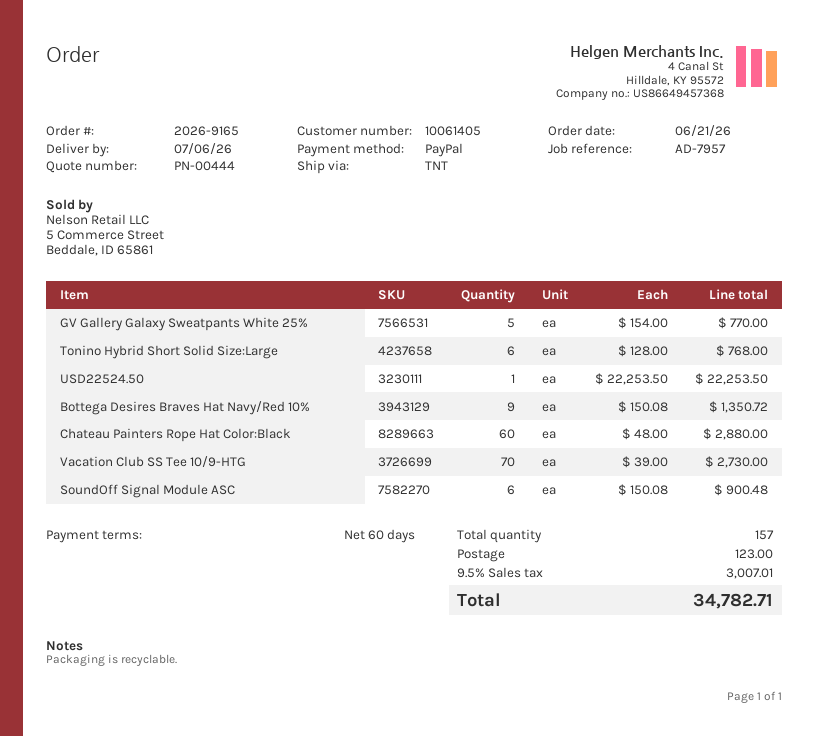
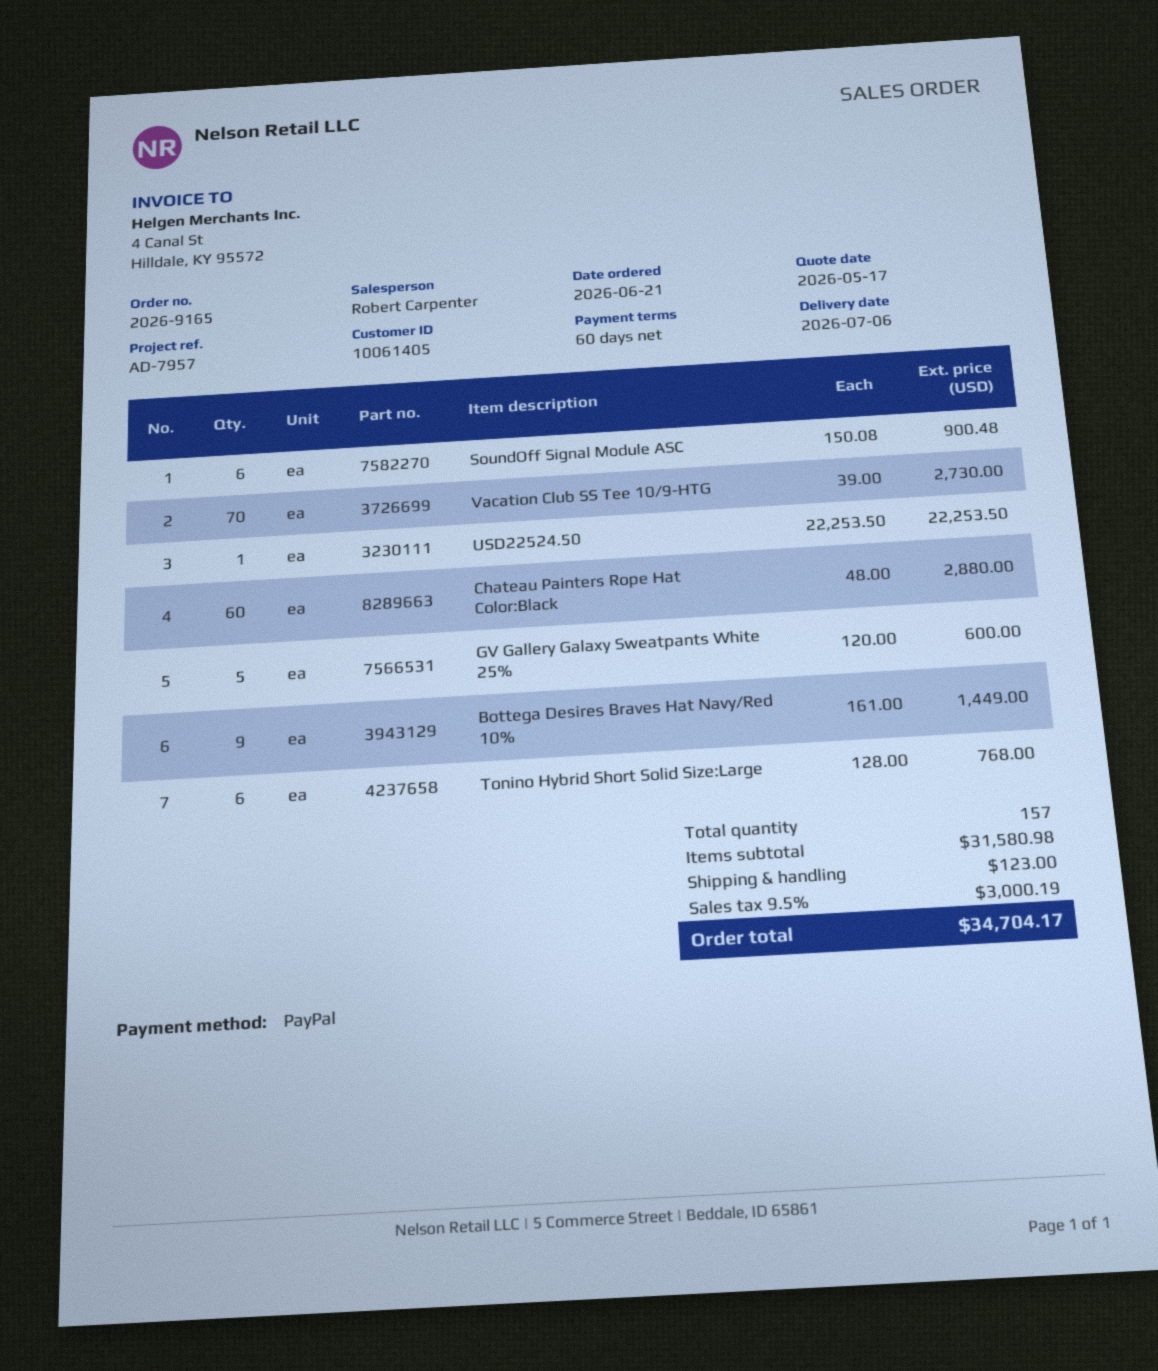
GV Gallery Galaxy Sweatpants White 25%: 5 x 154.00 = 770.00 -> 5 x 120.00 = 600.00
Bottega Desires Braves Hat Navy/Red 10%: 9 x 150.08 = 1350.72 -> 9 x 161.00 = 1449.00
tax: 9.5% = 3007.01 -> 9.5% = 3000.19
total: 34782.71 -> 34704.17

